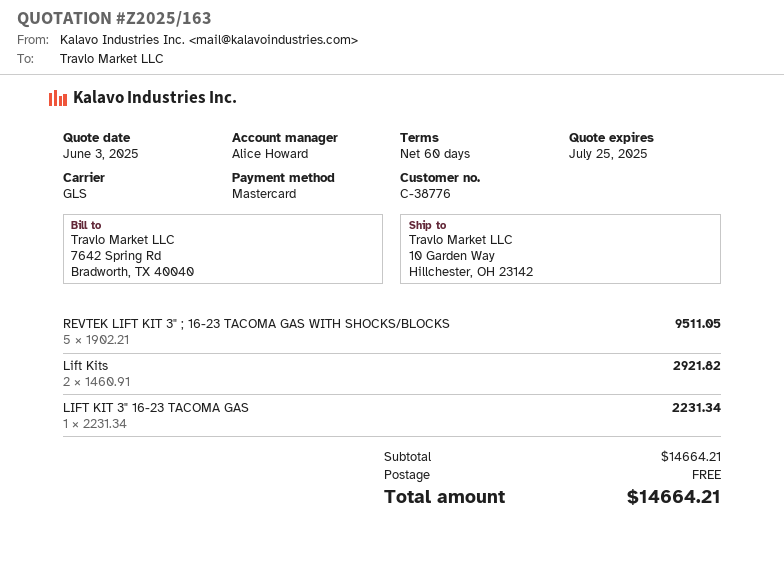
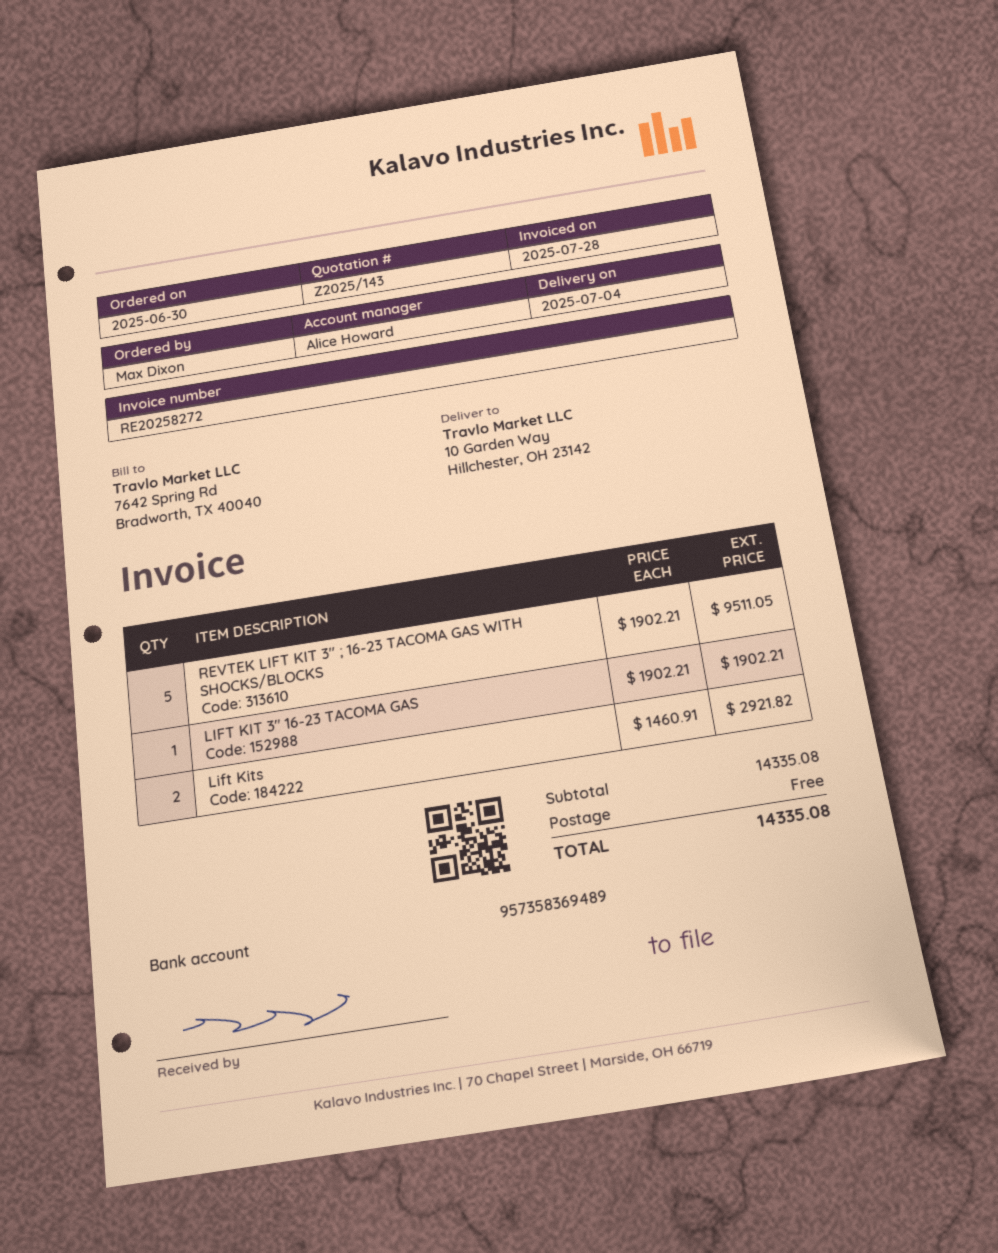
quote number: Z2025/163 -> Z2025/143
LIFT KIT 3" 16-23 TACOMA GAS: 1 x 2231.34 = 2231.34 -> 1 x 1902.21 = 1902.21
subtotal: 14664.21 -> 14335.08
total: 14664.21 -> 14335.08

